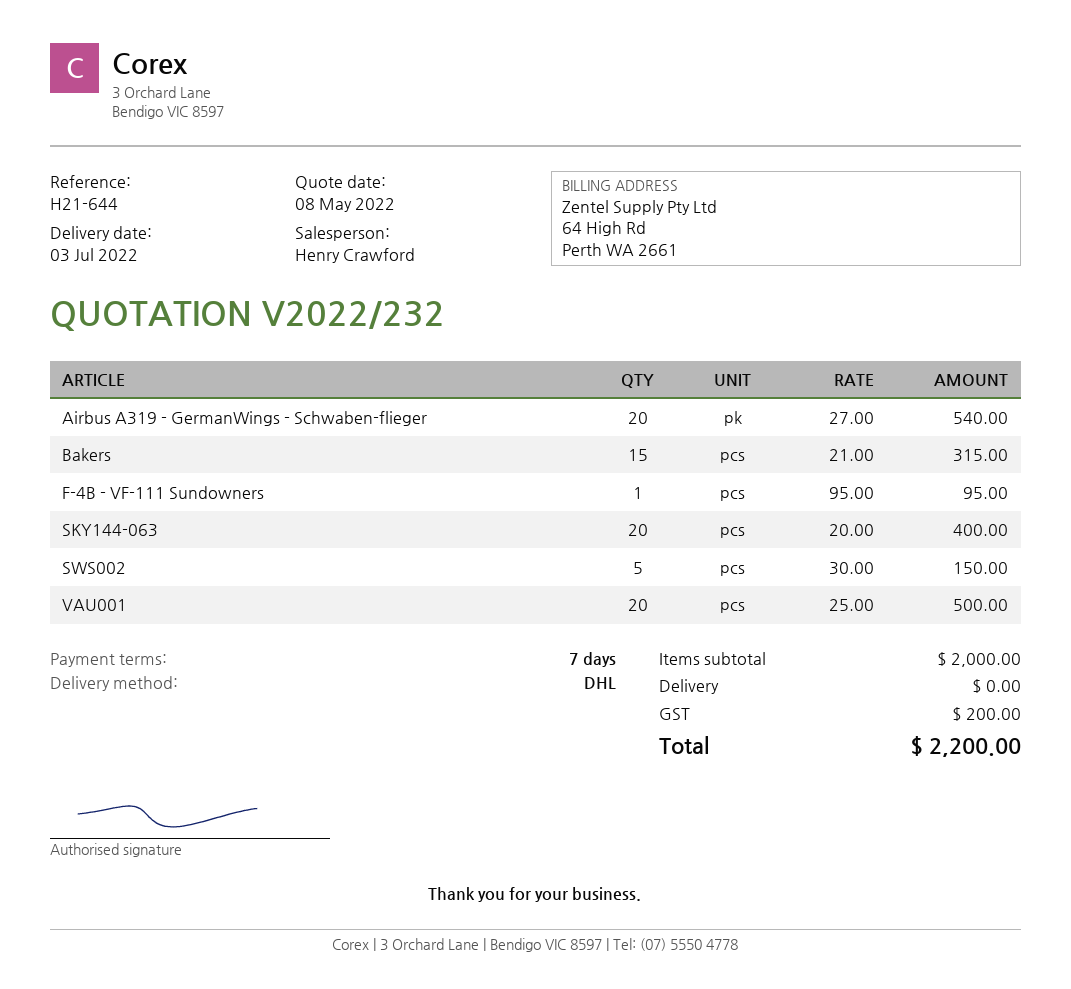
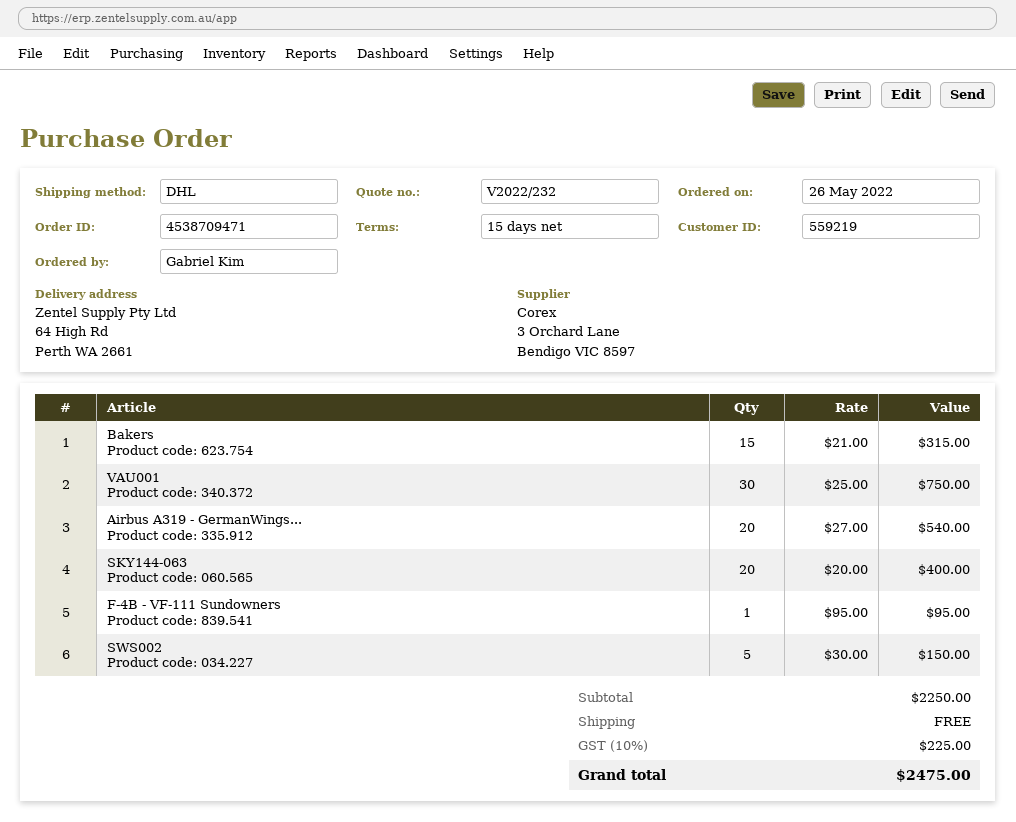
payment terms: 7 days -> 15 days
VAU001: 20 x 25.00 = 500.00 -> 30 x 25.00 = 750.00
subtotal: 2000.00 -> 2250.00
tax: 200.00 -> 225.00
total: 2200.00 -> 2475.00

